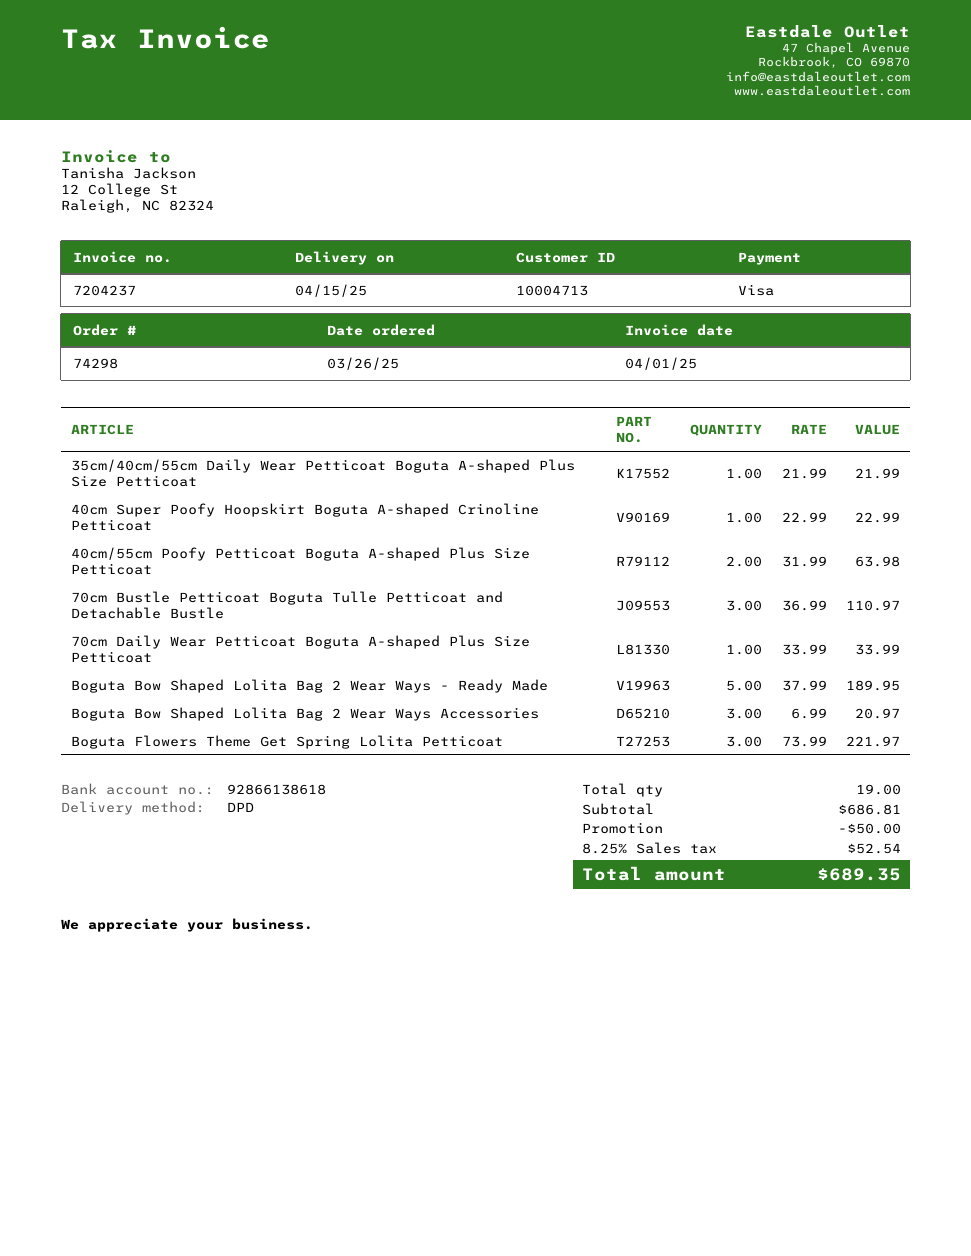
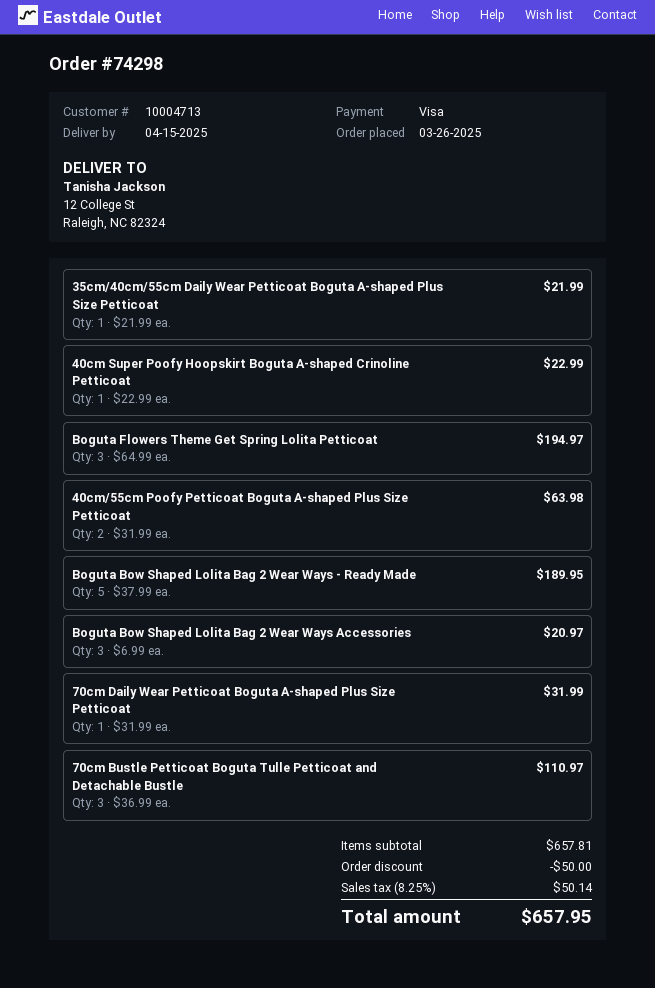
70cm Daily Wear Petticoat Boguta A-shaped Plus Size Petticoat: 1 x 33.99 = 33.99 -> 1 x 31.99 = 31.99
Boguta Flowers Theme Get Spring Lolita Petticoat: 3 x 73.99 = 221.97 -> 3 x 64.99 = 194.97
subtotal: 686.81 -> 657.81
tax: 8.25% = 52.54 -> 8.25% = 50.14
total: 689.35 -> 657.95

